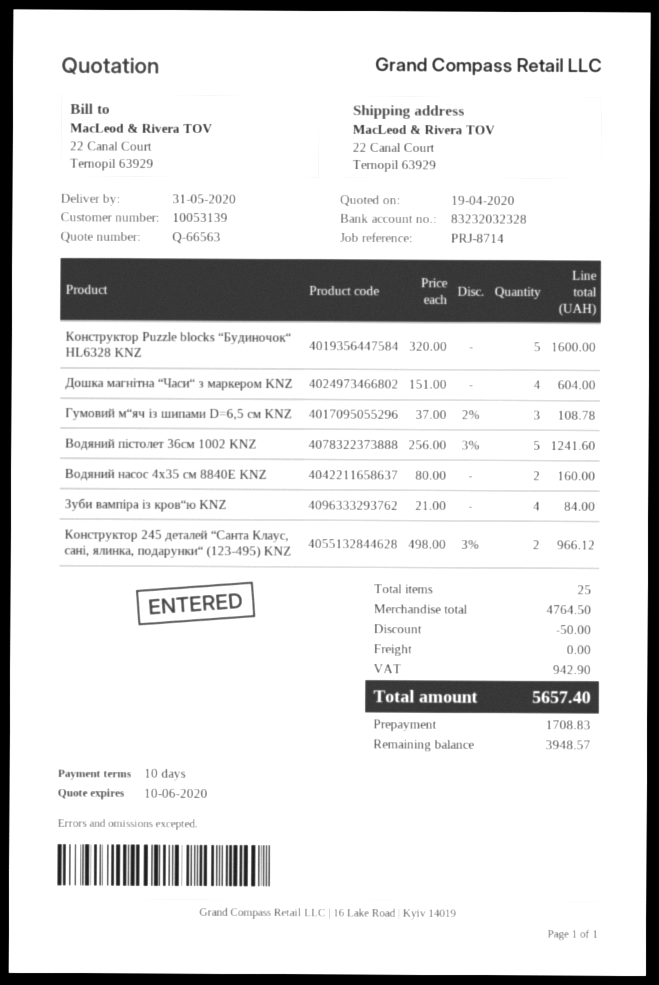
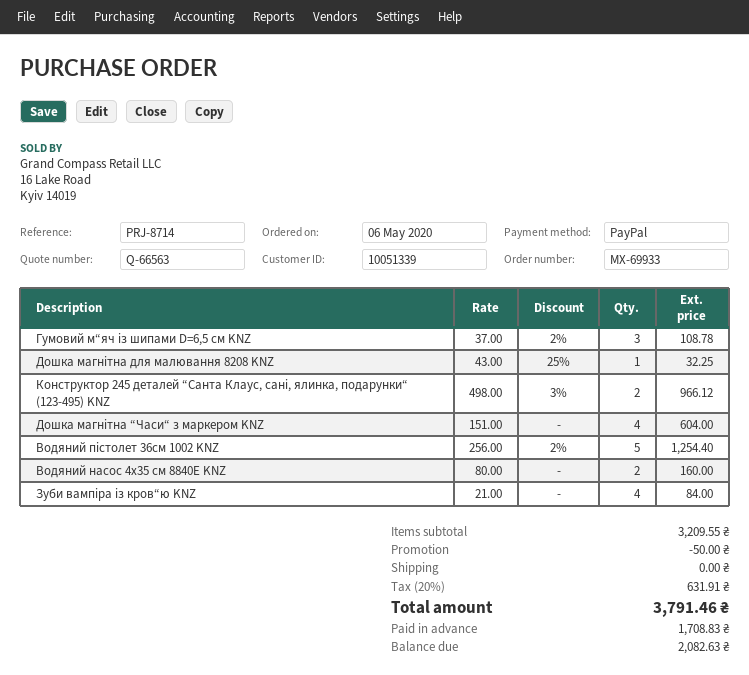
customer number: 10053139 -> 10051339
Конструктор Puzzle blocks “Будиночок“ HL6328 KNZ: 5 x 320.00 = 1600.00 -> none
Водяний пістолет 36см 1002 KNZ: 5 x 256.00 - 3% = 1241.60 -> 5 x 256.00 - 2% = 1254.40
Дошка магнітна для малювання 8208 KNZ: none -> 1 x 43.00 - 25% = 32.25
subtotal: 4764.50 -> 3209.55
tax: 942.90 -> 631.91
total: 5657.40 -> 3791.46
balance: 3948.57 -> 2082.63

